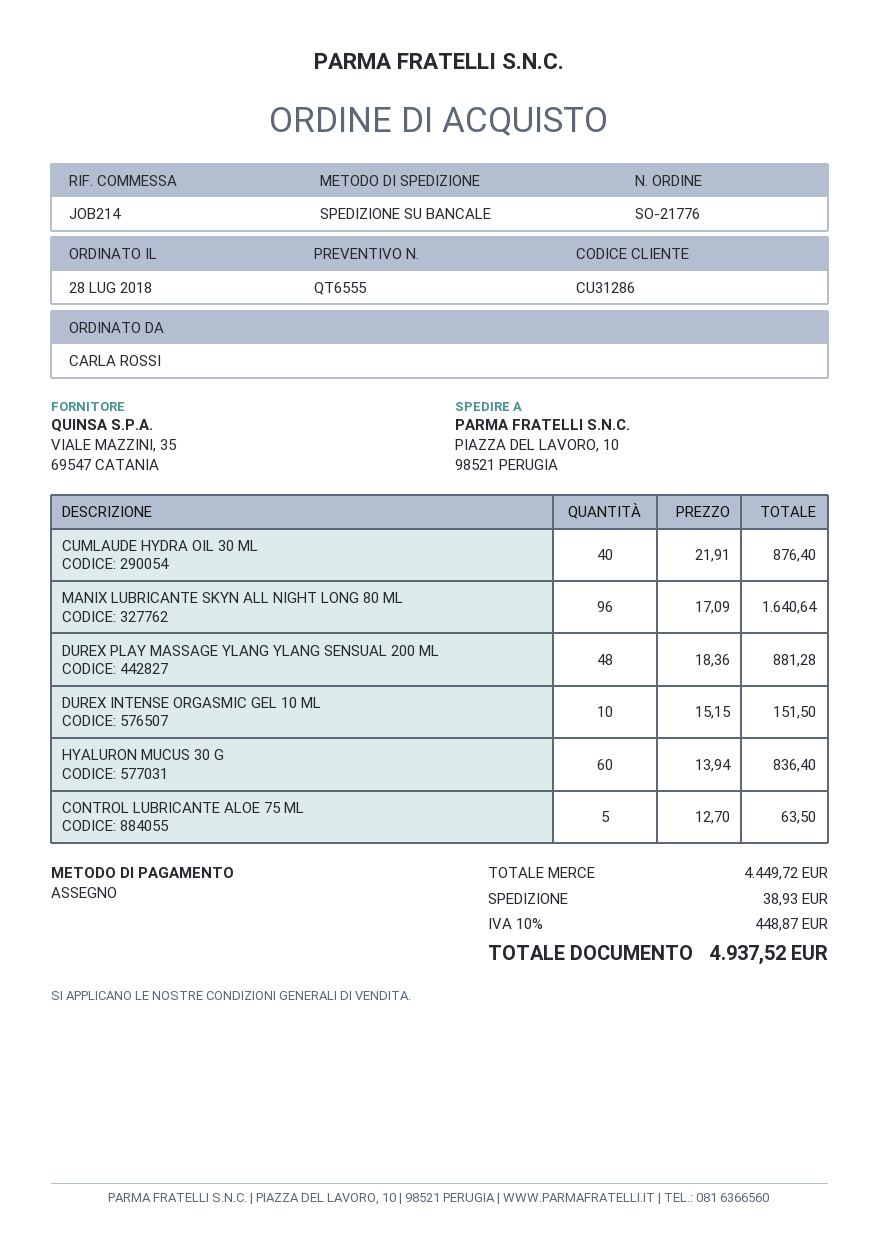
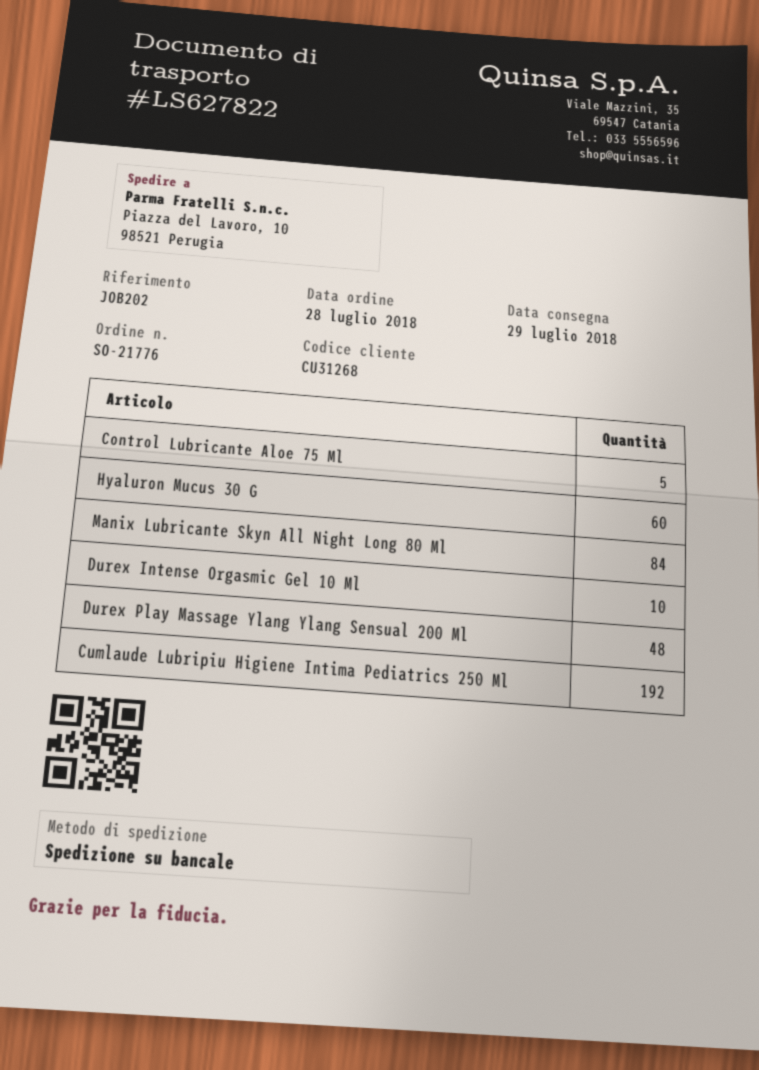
customer number: CU31286 -> CU31268
reference: JOB214 -> JOB202
CUMLAUDE HYDRA OIL 30 ML: 40 -> none
MANIX LUBRICANTE SKYN ALL NIGHT LONG 80 ML: 96 -> 84
Cumlaude Lubripiu Higiene Intima Pediatrics 250 Ml: none -> 192

